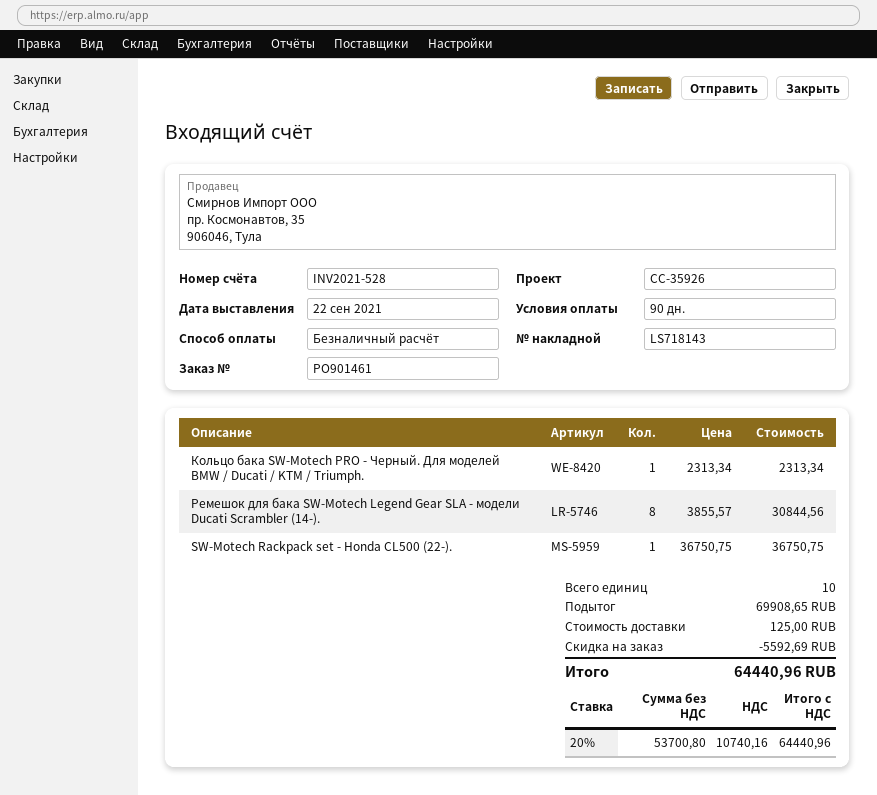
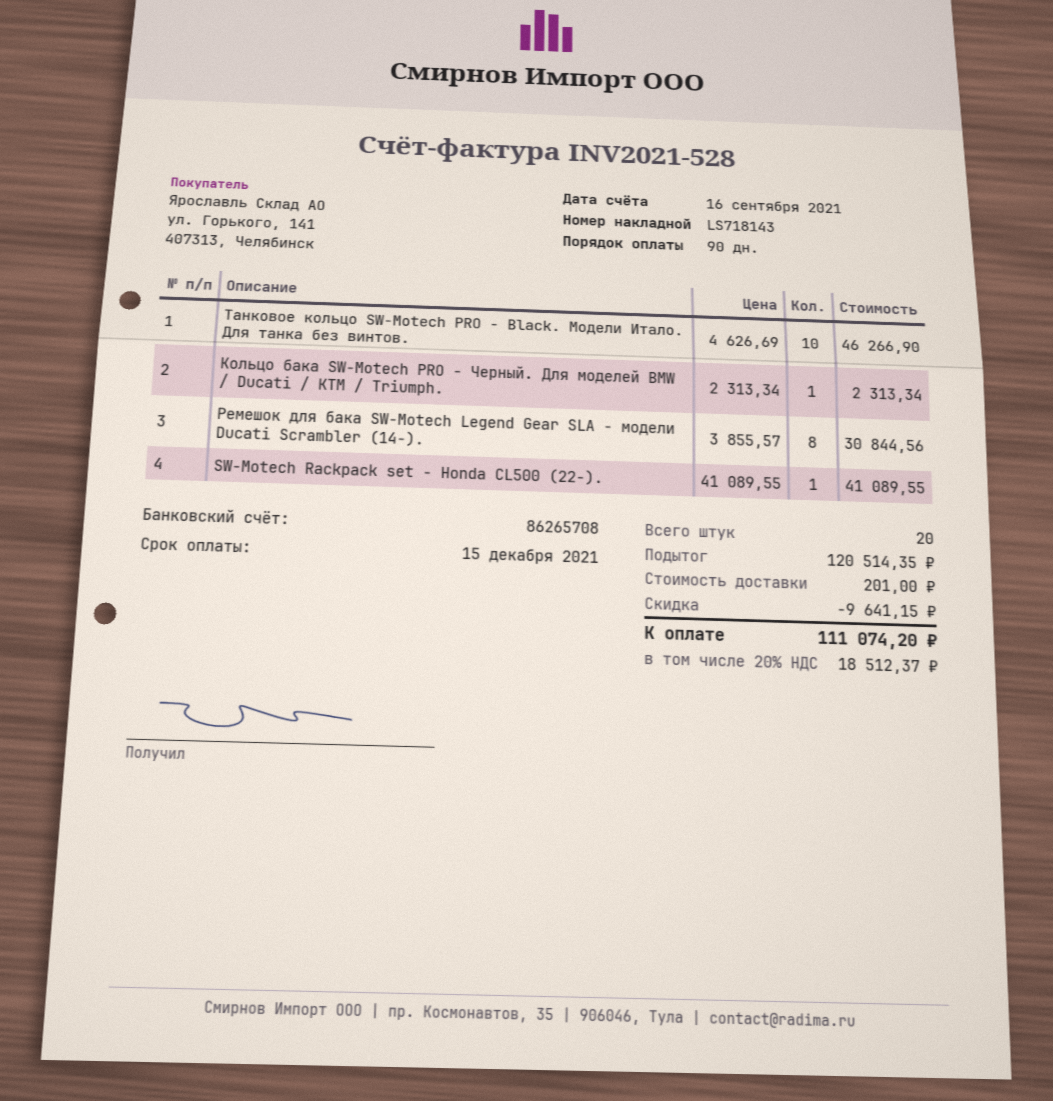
invoice date: 2021-09-22 -> 2021-09-16
SW-Motech Rackpack set - Honda CL500 (22-).: 1 x 36750.75 = 36750.75 -> 1 x 41089.55 = 41089.55
Танковое кольцо SW-Motech PRO - Black. Модели Итало. Для танка без винтов.: none -> 10 x 4626.69 = 46266.90
total quantity: 10 -> 20
subtotal: 69908.65 -> 120514.35
discount: 5592.69 -> 9641.15
shipping: 125.00 -> 201.00
tax: 20% = 10740.16 -> 20% = 18512.37
total: 64440.96 -> 111074.20

